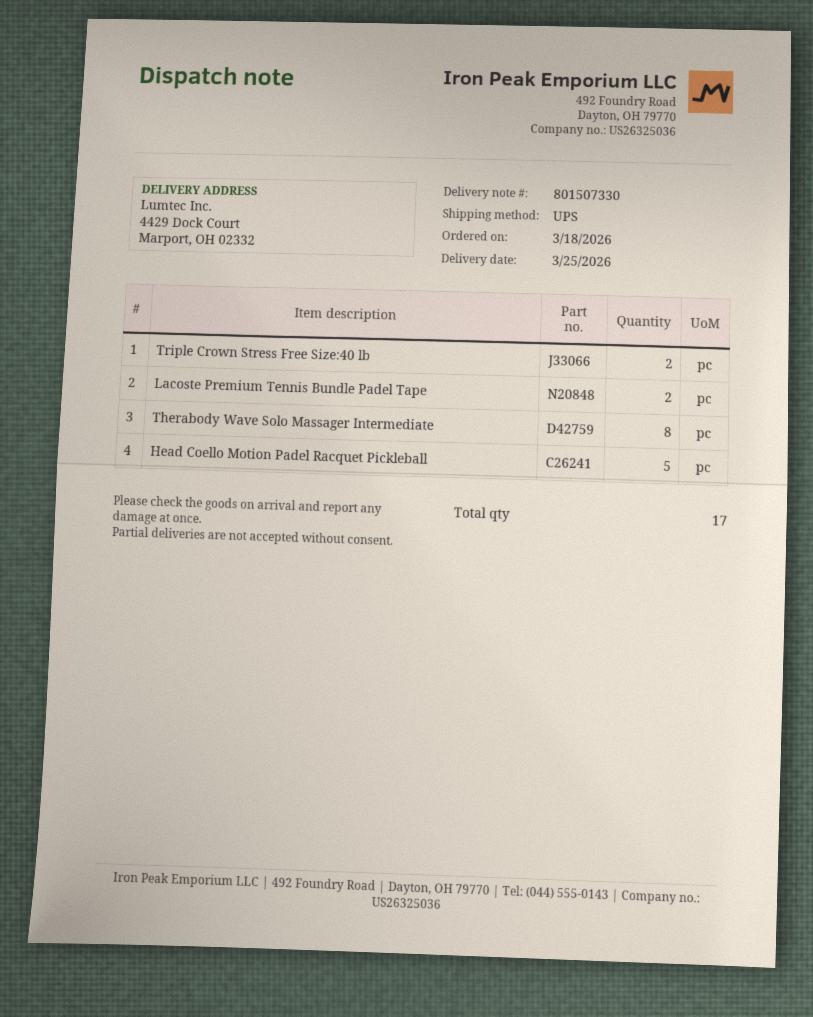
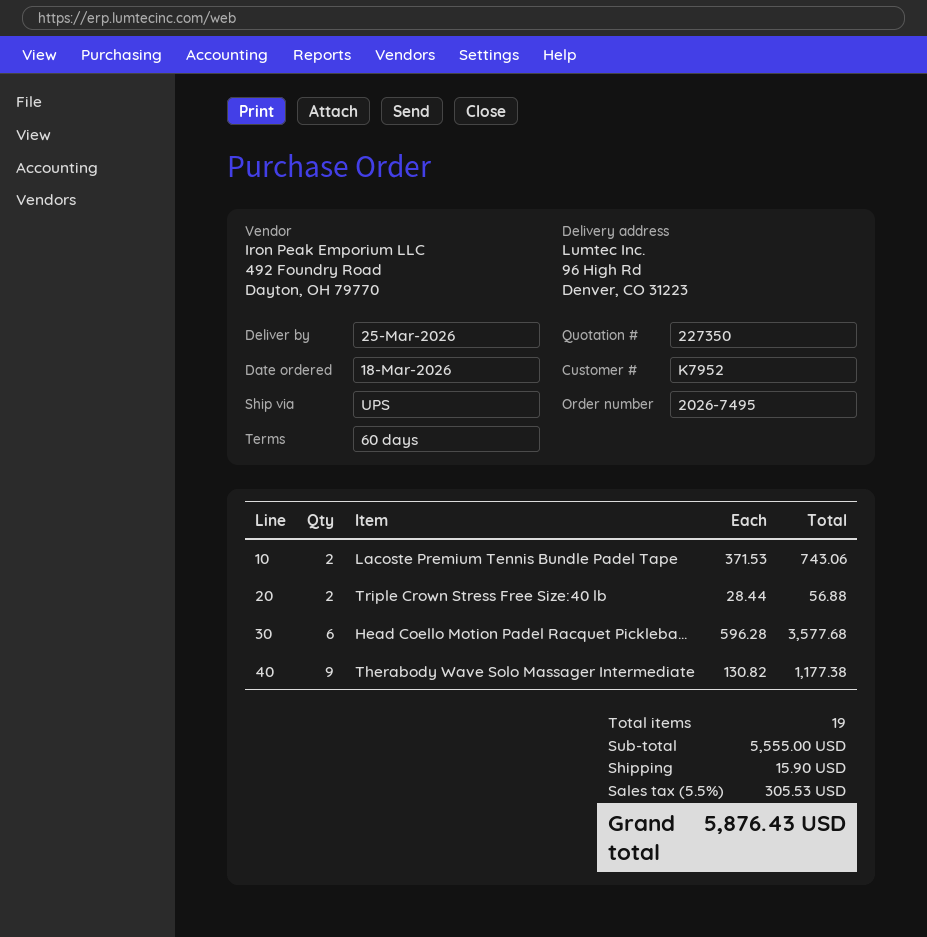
ship to: 4429 Dock Court, Marport, OH 02332 -> 96 High Rd, Denver, CO 31223
Therabody Wave Solo Massager Intermediate: 8 -> 9
Head Coello Motion Padel Racquet Pickleball: 5 -> 6
total quantity: 17 -> 19

